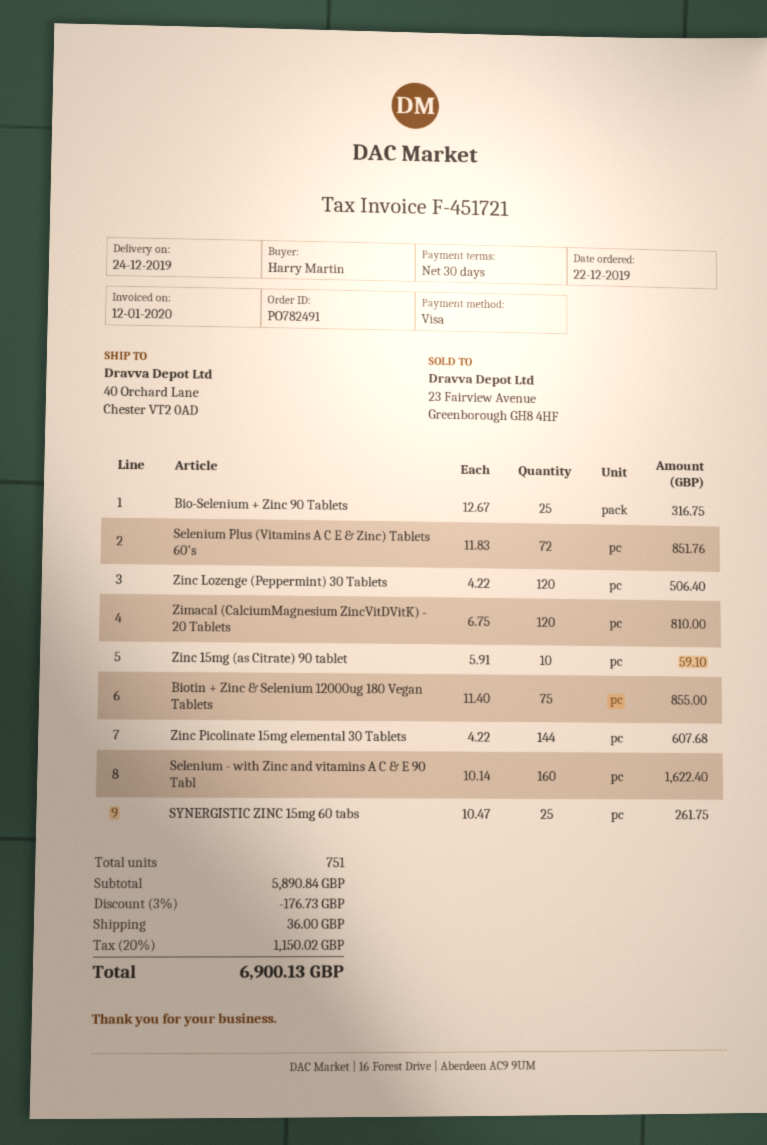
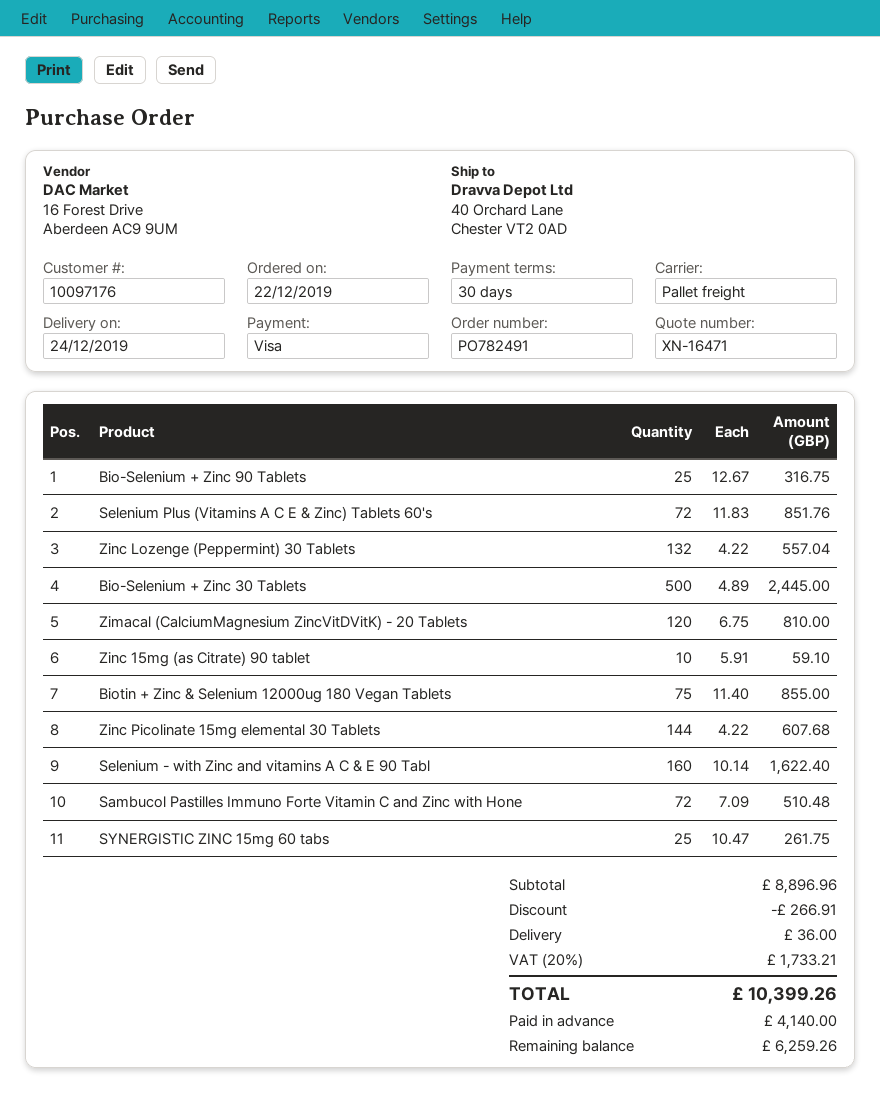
Zinc Lozenge (Peppermint) 30 Tablets: 120 x 4.22 = 506.40 -> 132 x 4.22 = 557.04
Bio-Selenium + Zinc 30 Tablets: none -> 500 x 4.89 = 2445.00
Sambucol Pastilles Immuno Forte Vitamin C and Zinc with Hone: none -> 72 x 7.09 = 510.48
subtotal: 5890.84 -> 8896.96
discount: 176.73 -> 266.91
tax: 20% = 1150.02 -> 20% = 1733.21
total: 6900.13 -> 10399.26

